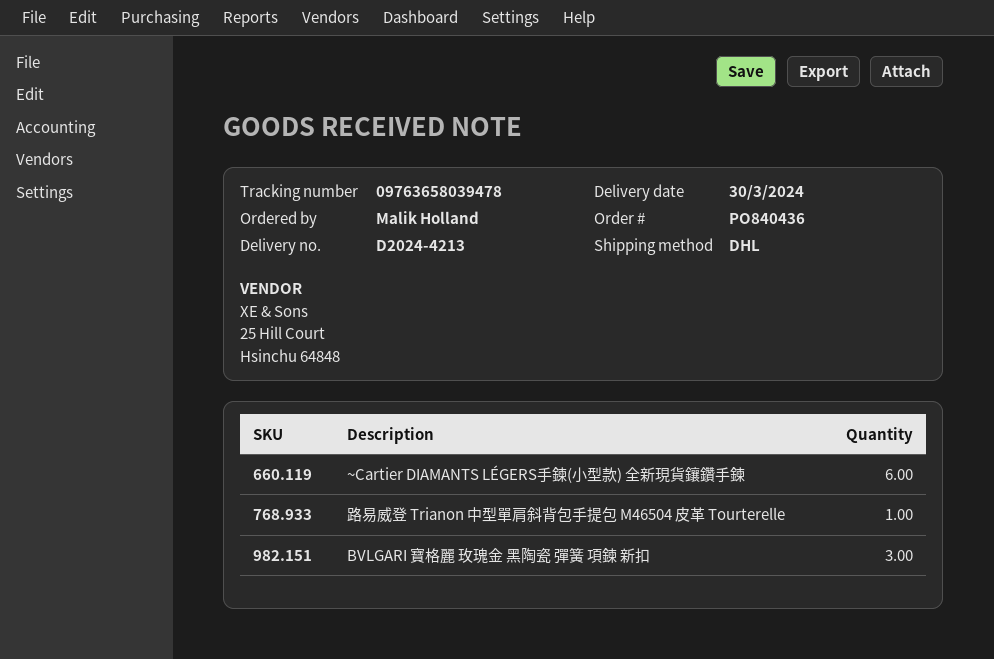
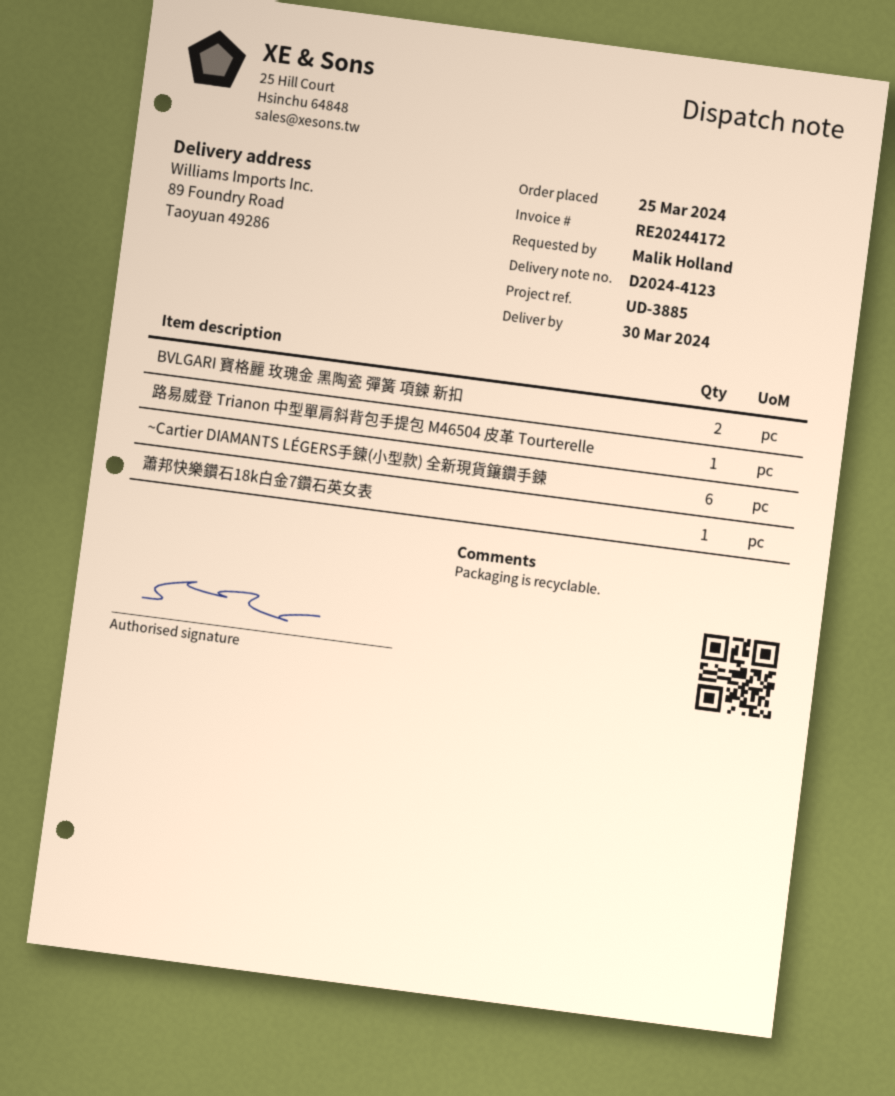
delivery note number: D2024-4213 -> D2024-4123
BVLGARI 寶格麗 玫瑰金 黑陶瓷 彈簧 項鍊 新扣: 3 -> 2
蕭邦快樂鑽石18k白金7鑽石英女表: none -> 1

